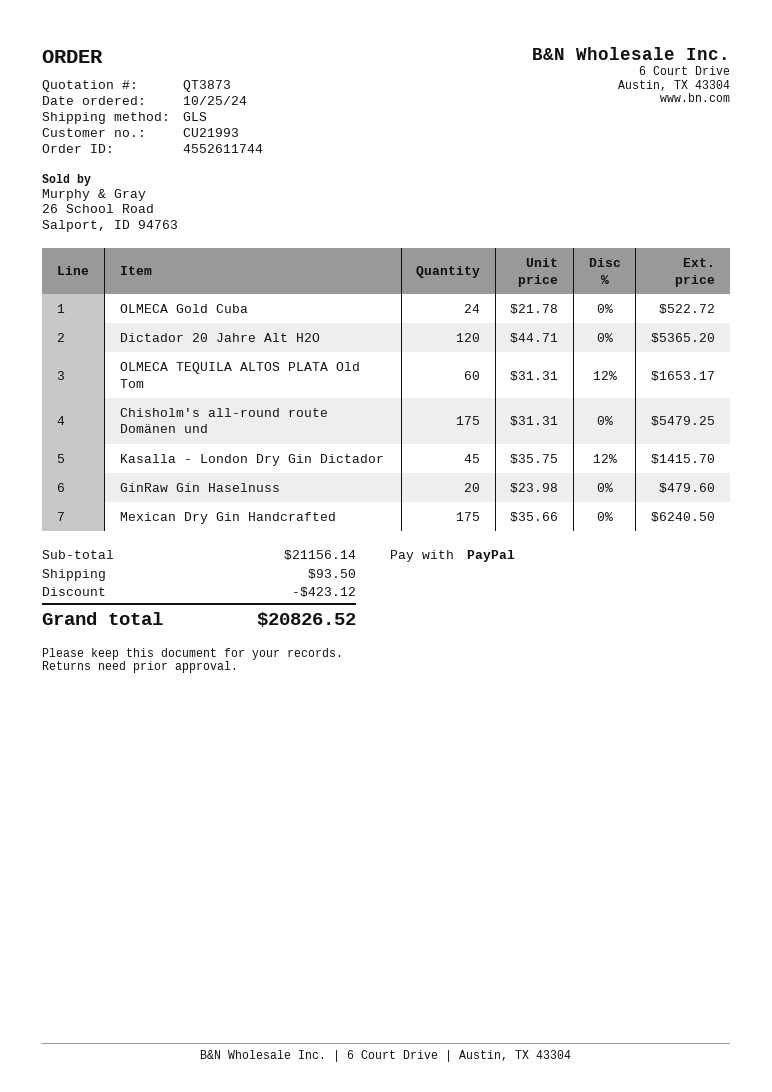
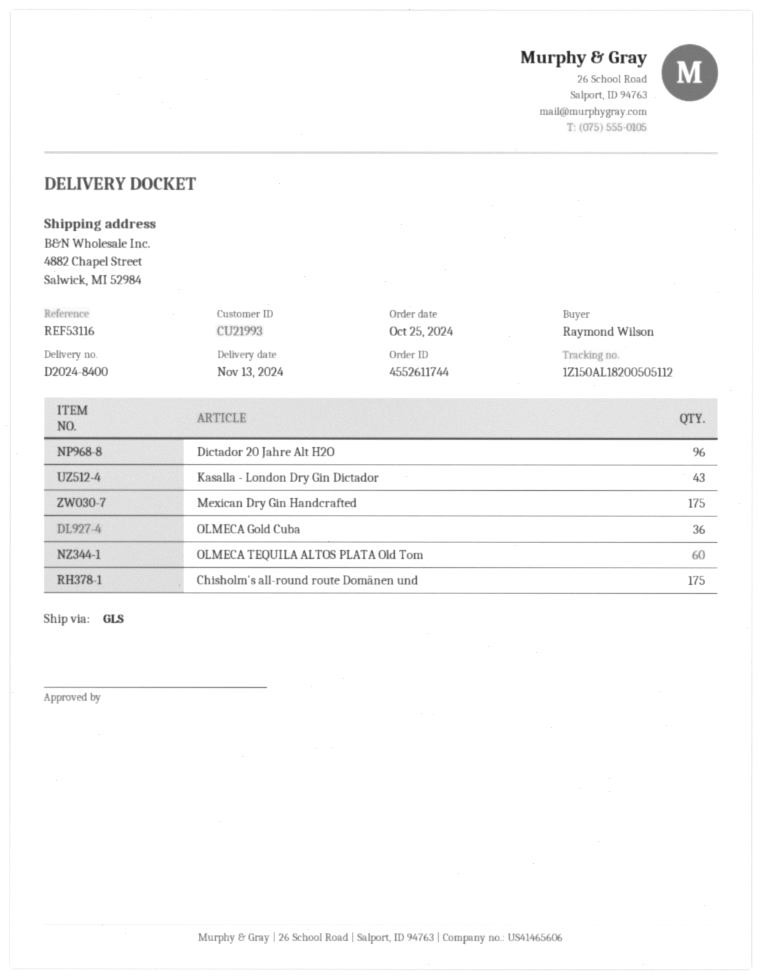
OLMECA Gold Cuba: 24 -> 36
Dictador 20 Jahre Alt H2O: 120 -> 96
Kasalla - London Dry Gin Dictador: 45 -> 43
GinRaw Gin Haselnuss: 20 -> none

